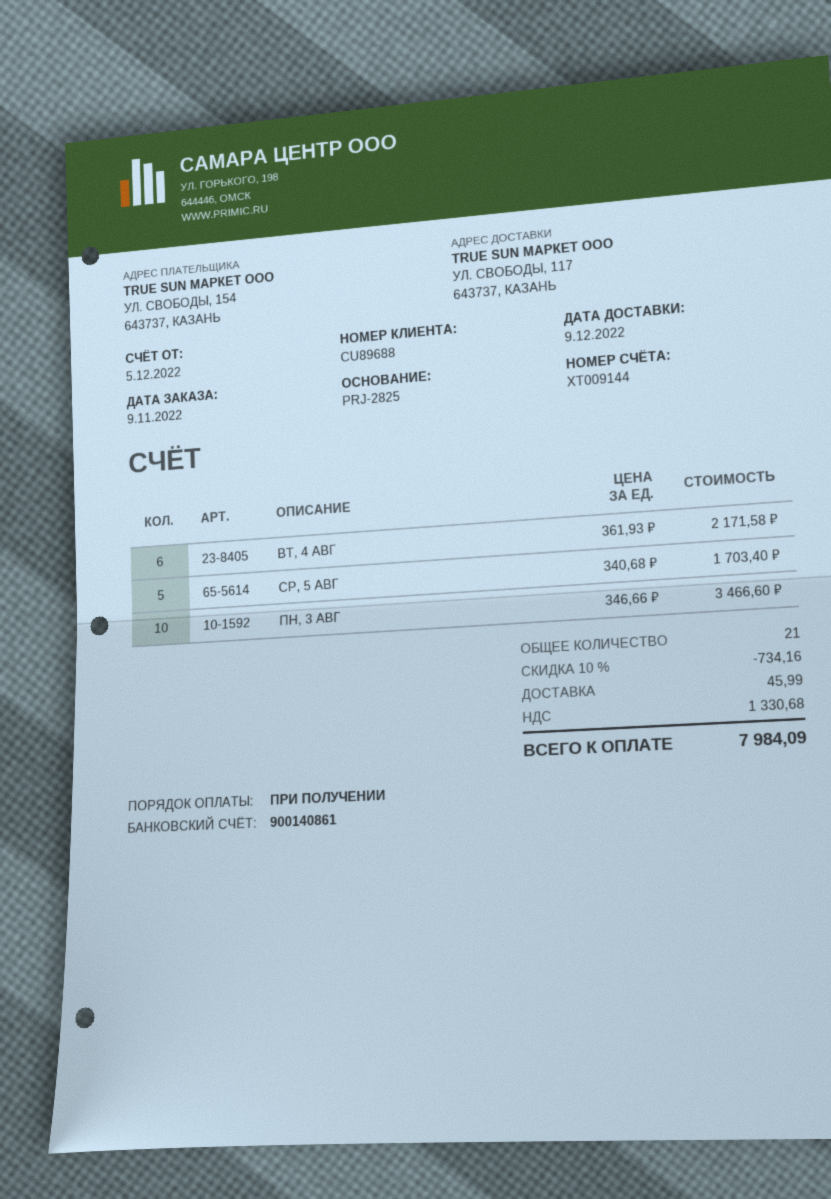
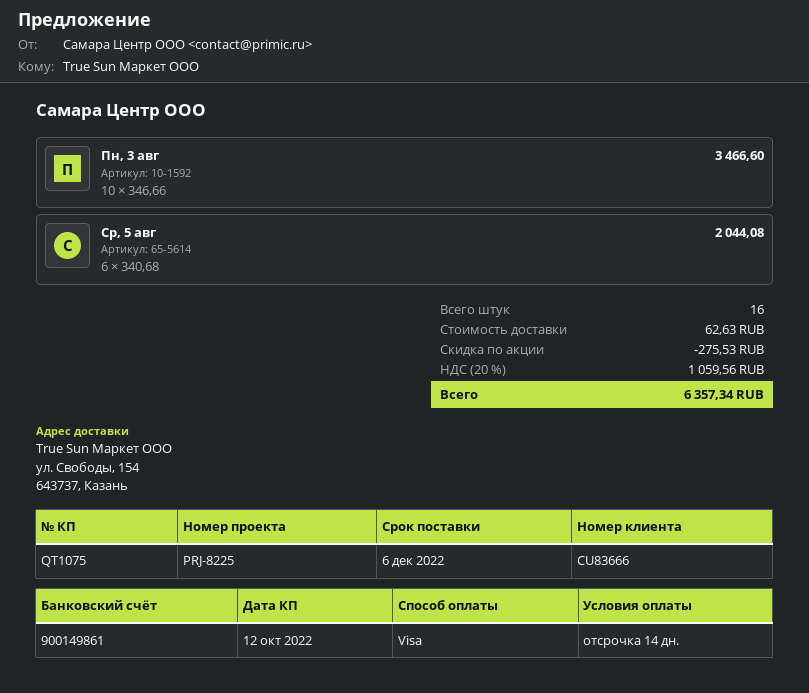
delivery date: 2022-12-09 -> 2022-12-06
payment terms: on receipt -> 14 days
customer number: CU89688 -> CU83666
reference: PRJ-2825 -> PRJ-8225
bank account: 900140861 -> 900149861
ship to: УЛ. СВОБОДЫ, 117, 643737, КАЗАНЬ -> ул. Свободы, 154, 643737, Казань
ВТ, 4 АВГ: 6 x 361.93 = 2171.58 -> none
СР, 5 АВГ: 5 x 340.68 = 1703.40 -> 6 x 340.68 = 2044.08
total quantity: 21 -> 16
discount: 734.16 -> 275.53
shipping: 45.99 -> 62.63
tax: 1330.68 -> 1059.56
total: 7984.09 -> 6357.34

